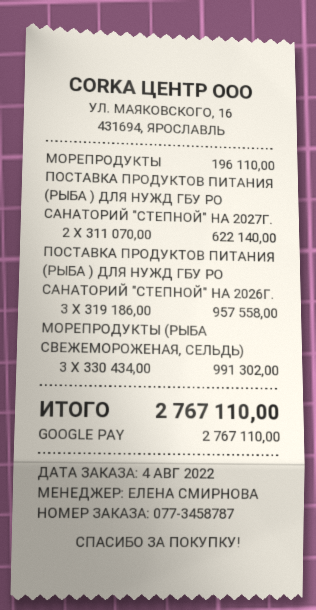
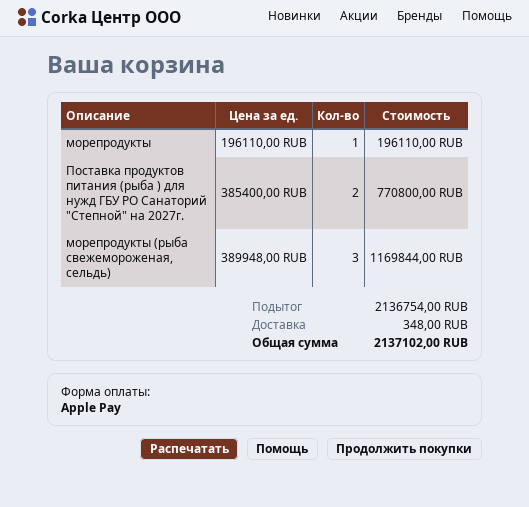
payment method: Google Pay -> Apple Pay
ПОСТАВКА ПРОДУКТОВ ПИТАНИЯ (РЫБА ) ДЛЯ НУЖД ГБУ РО САНАТОРИЙ "СТЕПНОЙ" НА 2027Г.: 2 x 311070.00 = 622140.00 -> 2 x 385400.00 = 770800.00
ПОСТАВКА ПРОДУКТОВ ПИТАНИЯ (РЫБА ) ДЛЯ НУЖД ГБУ РО САНАТОРИЙ "СТЕПНОЙ" НА 2026Г.: 3 x 319186.00 = 957558.00 -> none
МОРЕПРОДУКТЫ (РЫБА СВЕЖЕМОРОЖЕНАЯ, СЕЛЬДЬ): 3 x 330434.00 = 991302.00 -> 3 x 389948.00 = 1169844.00
shipping: none -> 348.00
total: 2767110.00 -> 2137102.00

